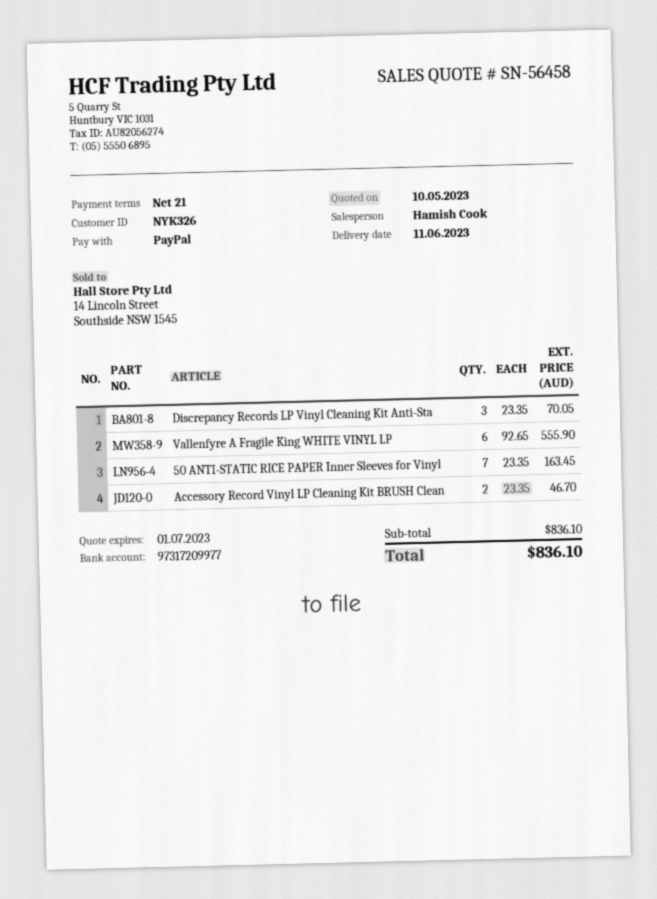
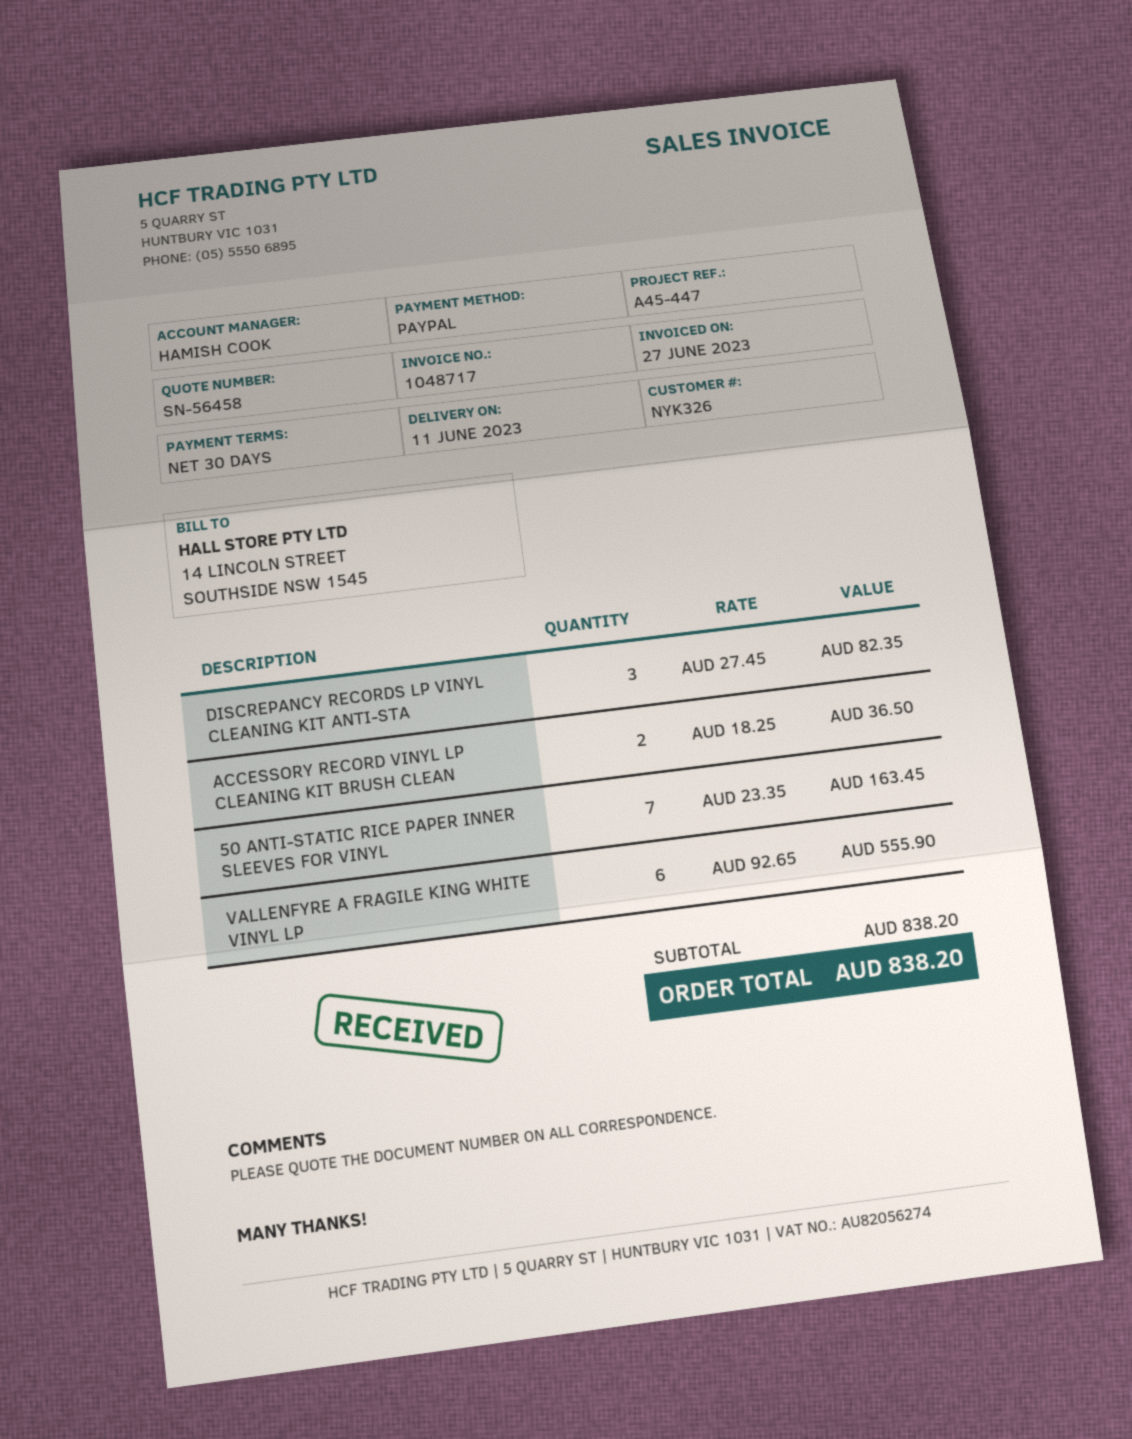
payment terms: 21 days -> 30 days
Discrepancy Records LP Vinyl Cleaning Kit Anti-Sta: 3 x 23.35 = 70.05 -> 3 x 27.45 = 82.35
Accessory Record Vinyl LP Cleaning Kit BRUSH Clean: 2 x 23.35 = 46.70 -> 2 x 18.25 = 36.50
subtotal: 836.10 -> 838.20
total: 836.10 -> 838.20

